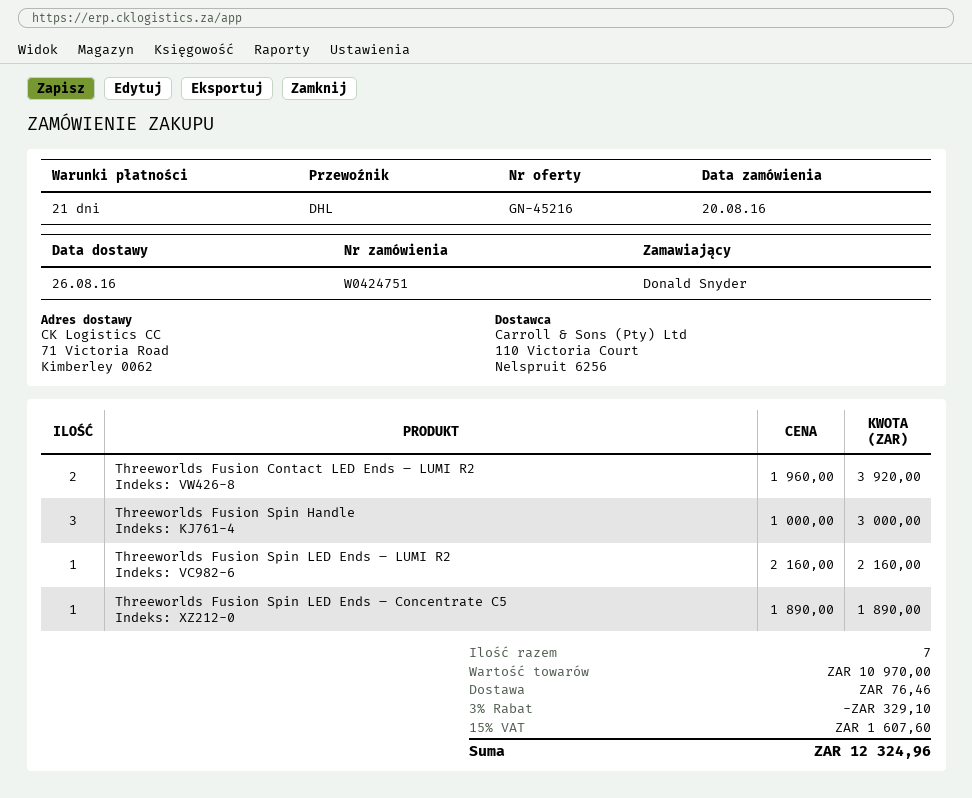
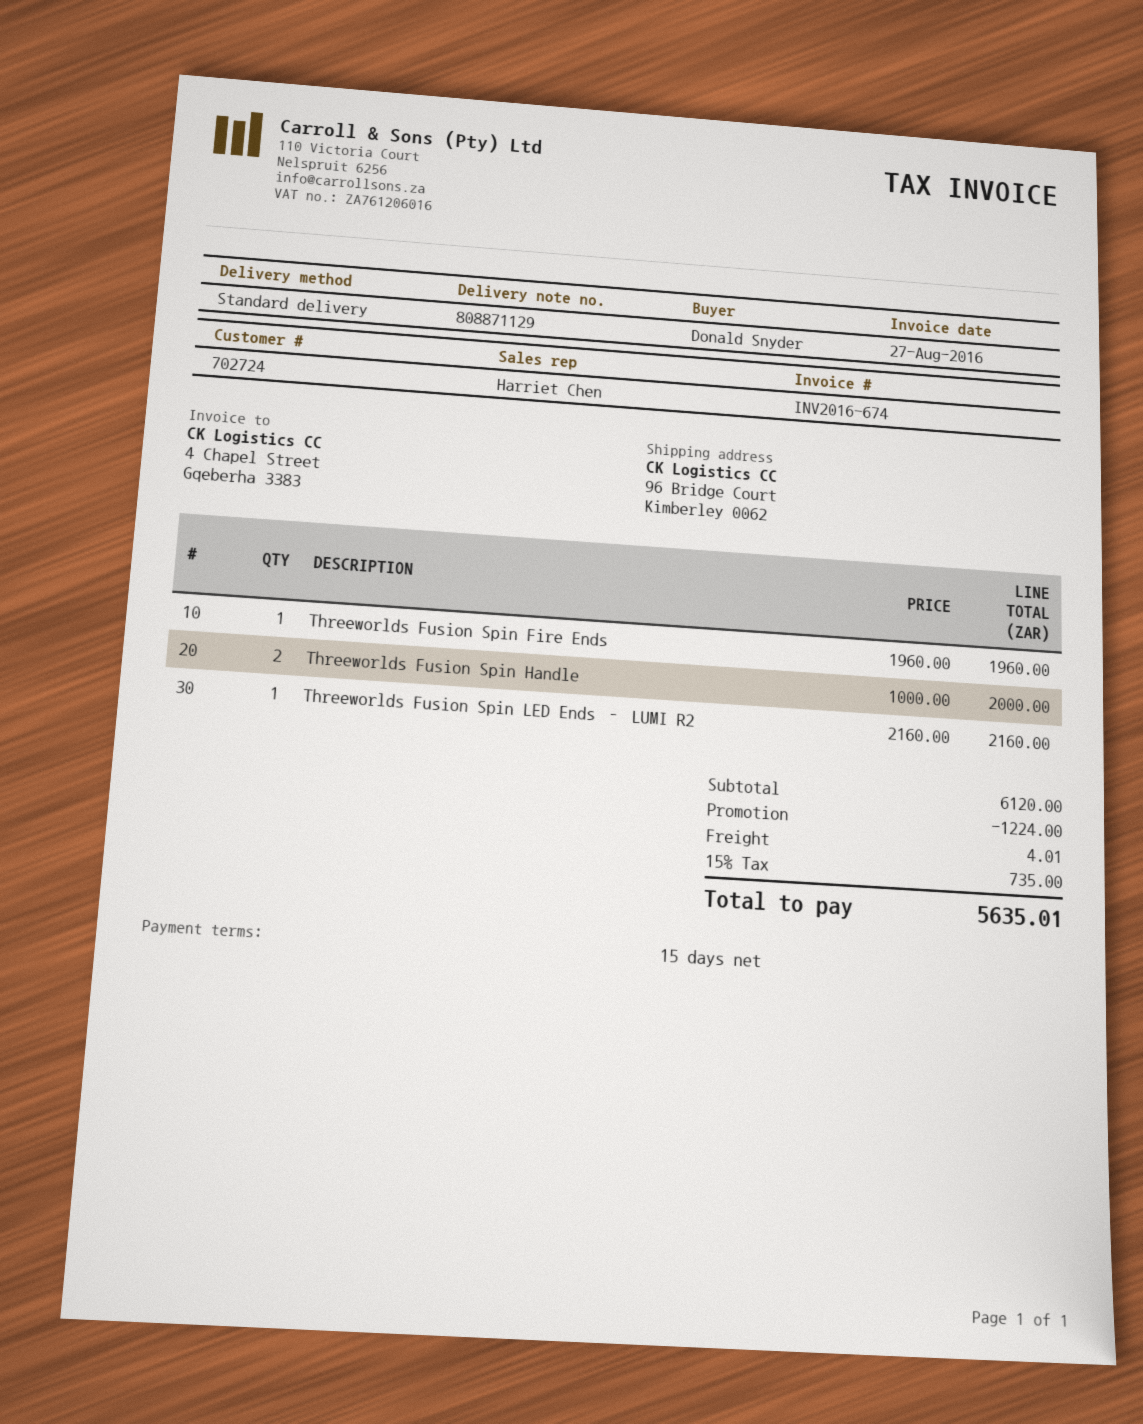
payment terms: 21 days -> 15 days
shipping method: DHL -> standard
ship to: 71 Victoria Road, Kimberley 0062 -> 96 Bridge Court, Kimberley 0062
Threeworlds Fusion Contact LED Ends – LUMI R2: 2 x 1960.00 = 3920.00 -> none
Threeworlds Fusion Spin Handle: 3 x 1000.00 = 3000.00 -> 2 x 1000.00 = 2000.00
Threeworlds Fusion Spin LED Ends – Concentrate C5: 1 x 1890.00 = 1890.00 -> none
Threeworlds Fusion Spin Fire Ends: none -> 1 x 1960.00 = 1960.00
subtotal: 10970.00 -> 6120.00
discount: 329.10 -> 1224.00
shipping: 76.46 -> 4.01
tax: 15% = 1607.60 -> 15% = 735.00
total: 12324.96 -> 5635.01

